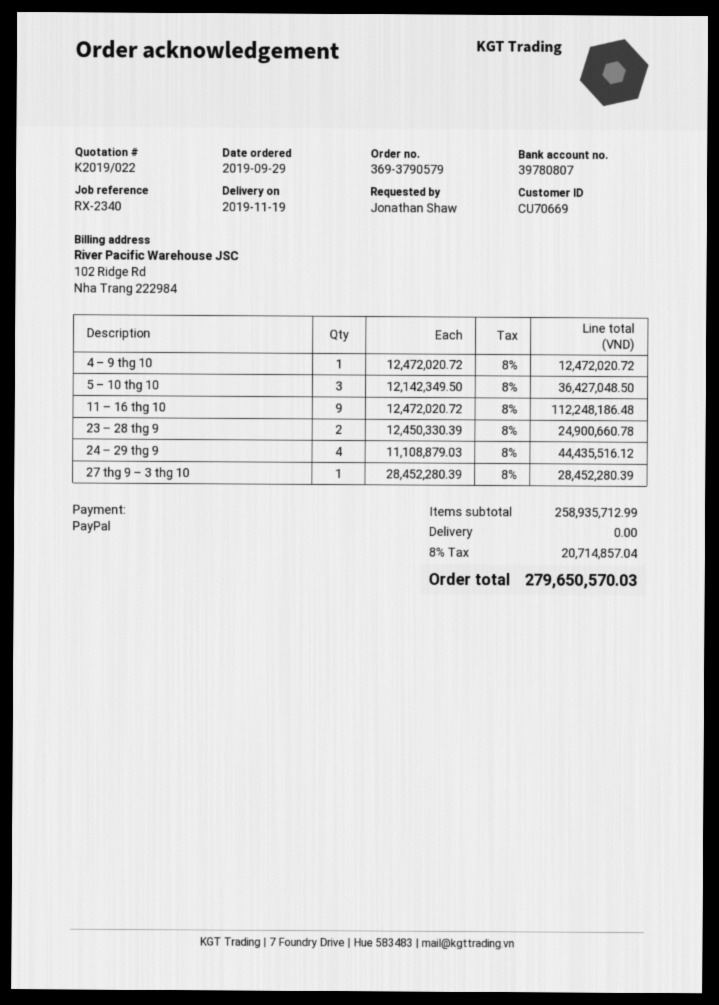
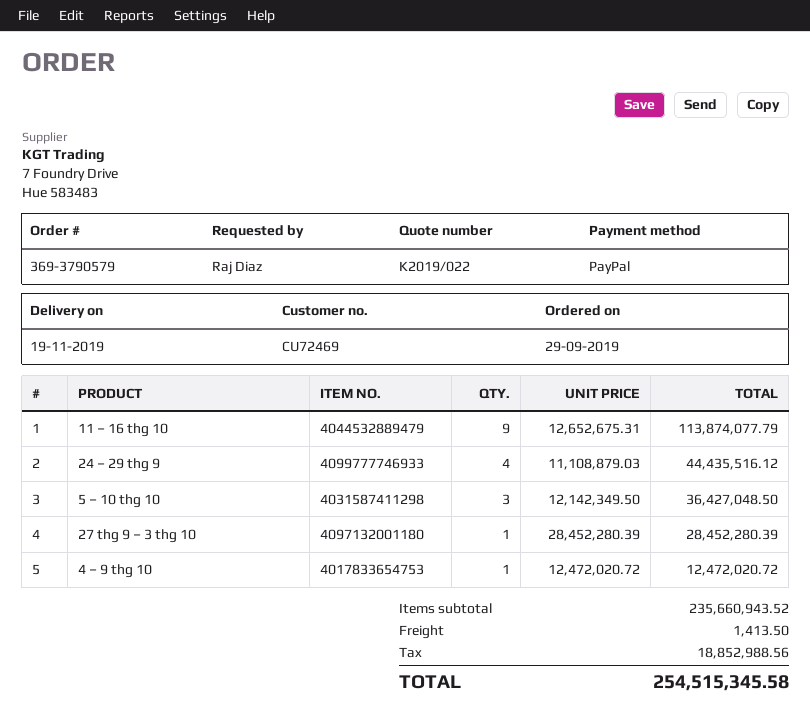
customer number: CU70669 -> CU72469
ordered by: Jonathan Shaw -> Raj Diaz
11 – 16 thg 10: 9 x 12472020.72 = 112248186.48 -> 9 x 12652675.31 = 113874077.79
23 – 28 thg 9: 2 x 12450330.39 = 24900660.78 -> none
subtotal: 258935712.99 -> 235660943.52
shipping: 0.00 -> 1413.50
tax: 20714857.04 -> 18852988.56
total: 279650570.03 -> 254515345.58

